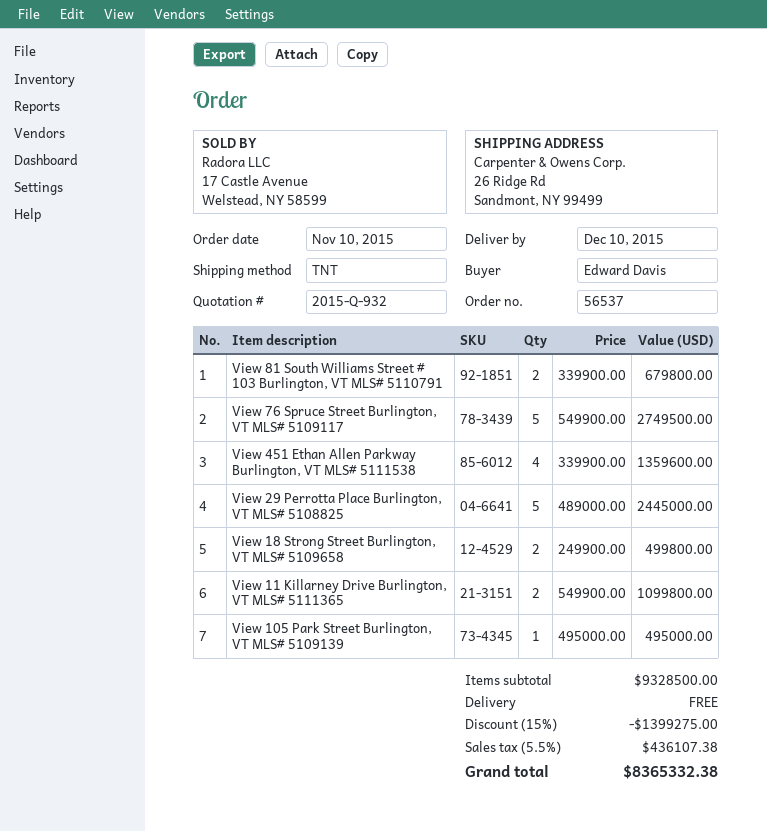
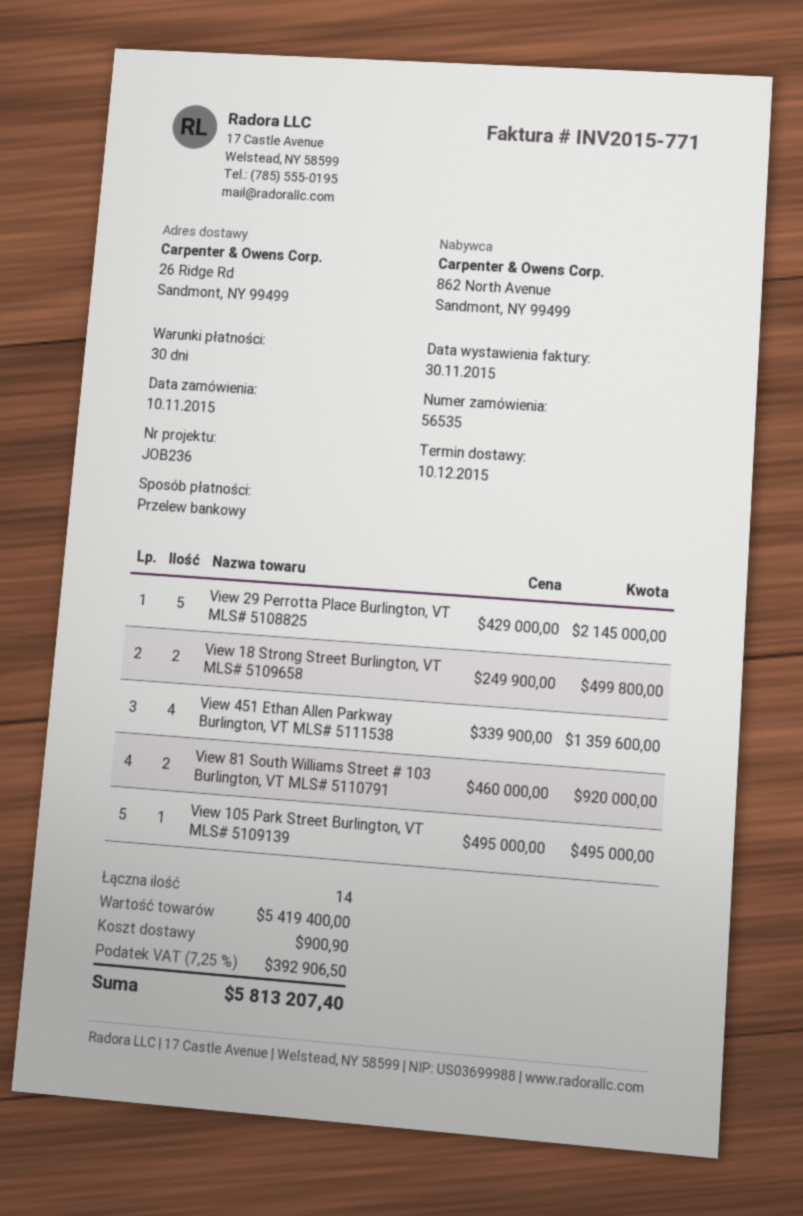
order number: 56537 -> 56535
View 81 South Williams Street # 103 Burlington, VT MLS# 5110791: 2 x 339900.00 = 679800.00 -> 2 x 460000.00 = 920000.00
View 76 Spruce Street Burlington, VT MLS# 5109117: 5 x 549900.00 = 2749500.00 -> none
View 29 Perrotta Place Burlington, VT MLS# 5108825: 5 x 489000.00 = 2445000.00 -> 5 x 429000.00 = 2145000.00
View 11 Killarney Drive Burlington, VT MLS# 5111365: 2 x 549900.00 = 1099800.00 -> none
subtotal: 9328500.00 -> 5419400.00
discount: 15% = 1399275.00 -> none
shipping: 0.00 -> 900.90
tax: 5.5% = 436107.38 -> 7.25% = 392906.50
total: 8365332.38 -> 5813207.40

